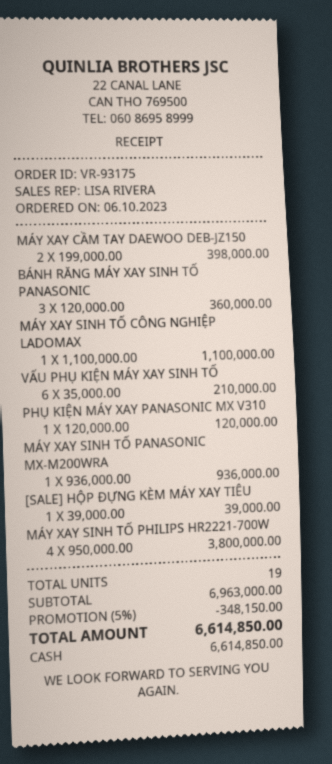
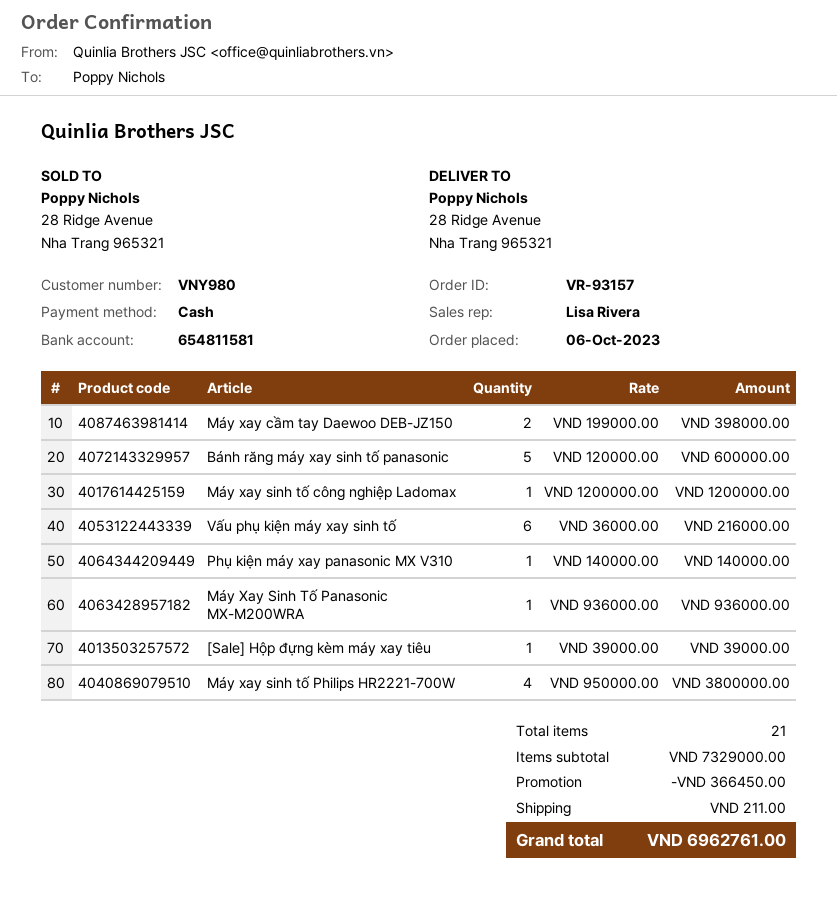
order number: VR-93175 -> VR-93157
BÁNH RĂNG MÁY XAY SINH TỐ PANASONIC: 3 x 120000.00 = 360000.00 -> 5 x 120000.00 = 600000.00
MÁY XAY SINH TỐ CÔNG NGHIỆP LADOMAX: 1 x 1100000.00 = 1100000.00 -> 1 x 1200000.00 = 1200000.00
VẤU PHỤ KIỆN MÁY XAY SINH TỐ: 6 x 35000.00 = 210000.00 -> 6 x 36000.00 = 216000.00
PHỤ KIỆN MÁY XAY PANASONIC MX V310: 1 x 120000.00 = 120000.00 -> 1 x 140000.00 = 140000.00
total quantity: 19 -> 21
subtotal: 6963000.00 -> 7329000.00
discount: 348150.00 -> 366450.00
shipping: none -> 211.00
total: 6614850.00 -> 6962761.00

